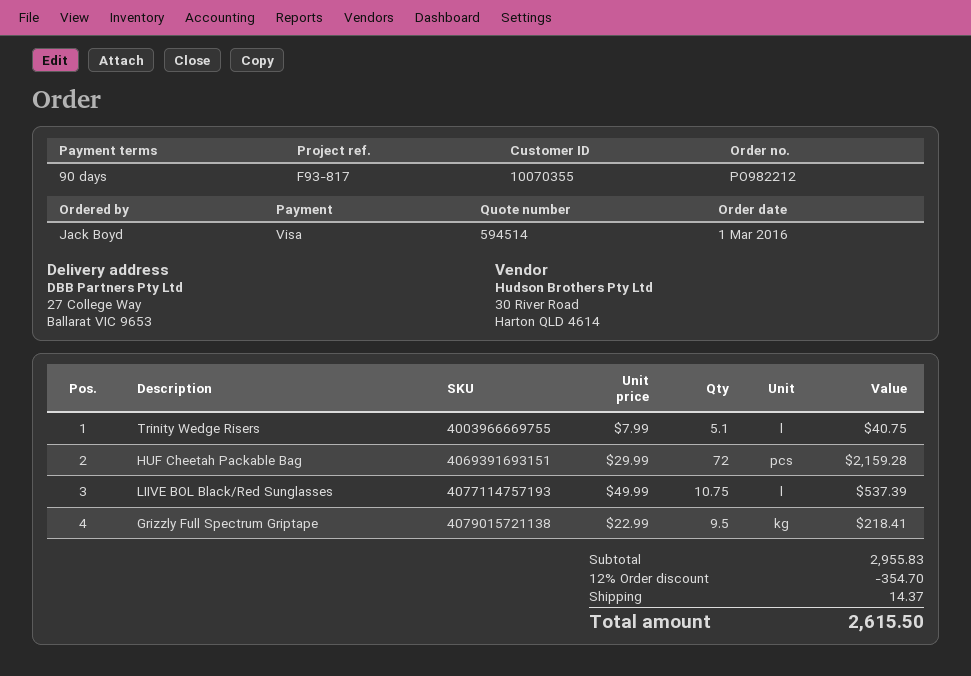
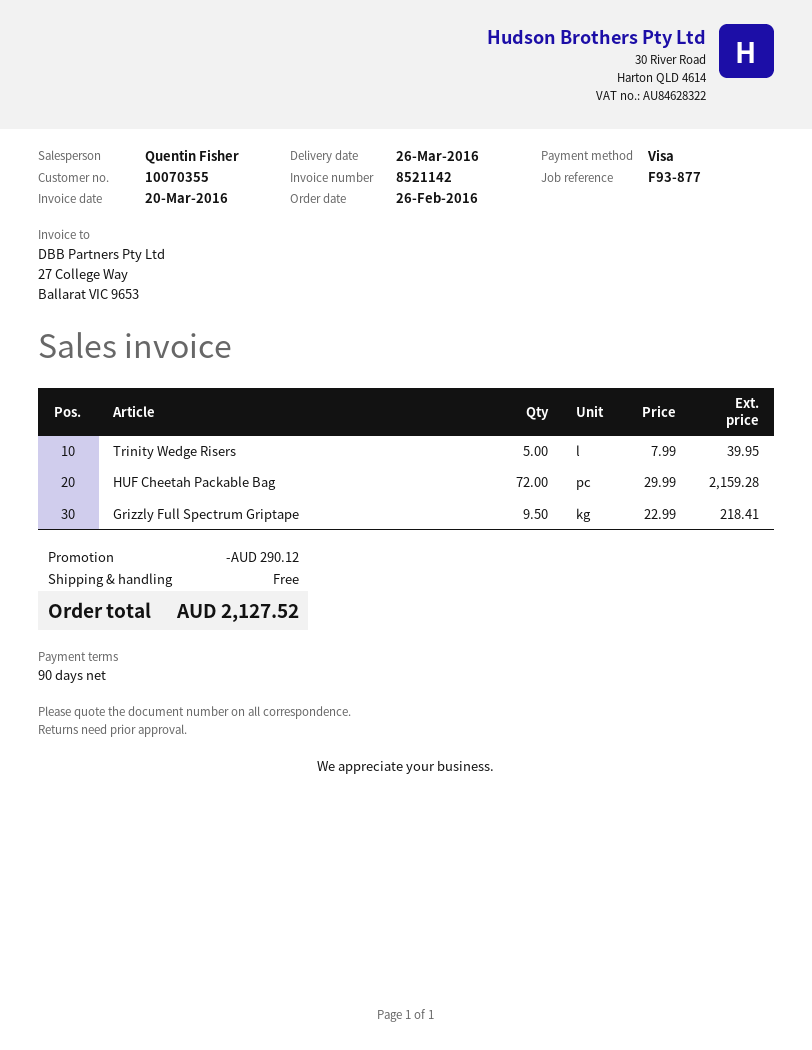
order date: 2016-03-01 -> 2016-02-26
reference: F93-817 -> F93-877
Trinity Wedge Risers: 5.1 x 7.99 = 40.75 -> 5 x 7.99 = 39.95
LIIVE BOL Black/Red Sunglasses: 10.75 x 49.99 = 537.39 -> none
discount: 354.70 -> 290.12
shipping: 14.37 -> 0.00
total: 2615.50 -> 2127.52

